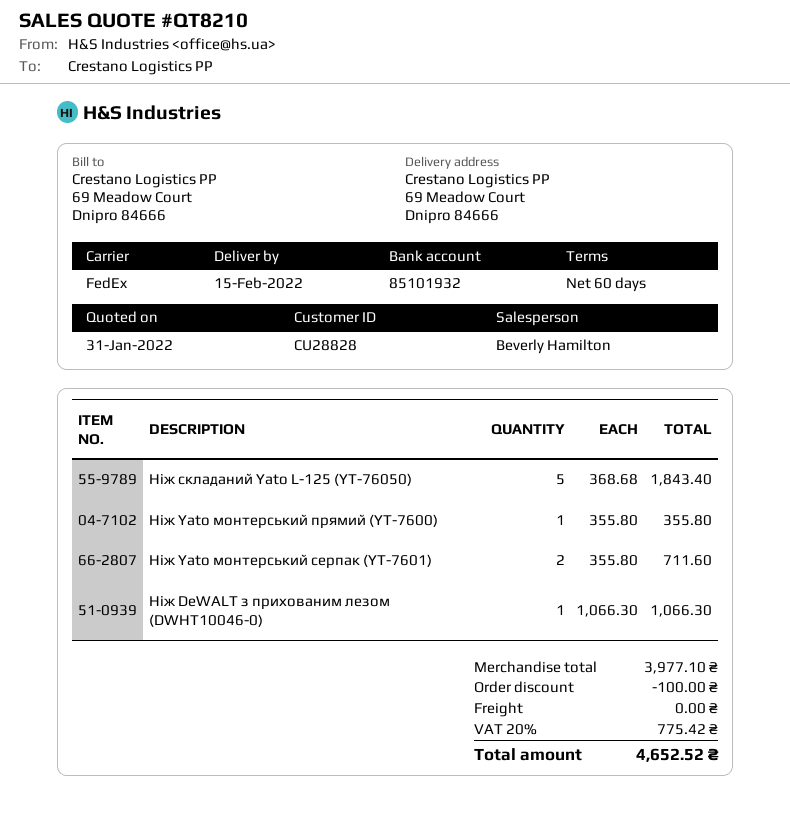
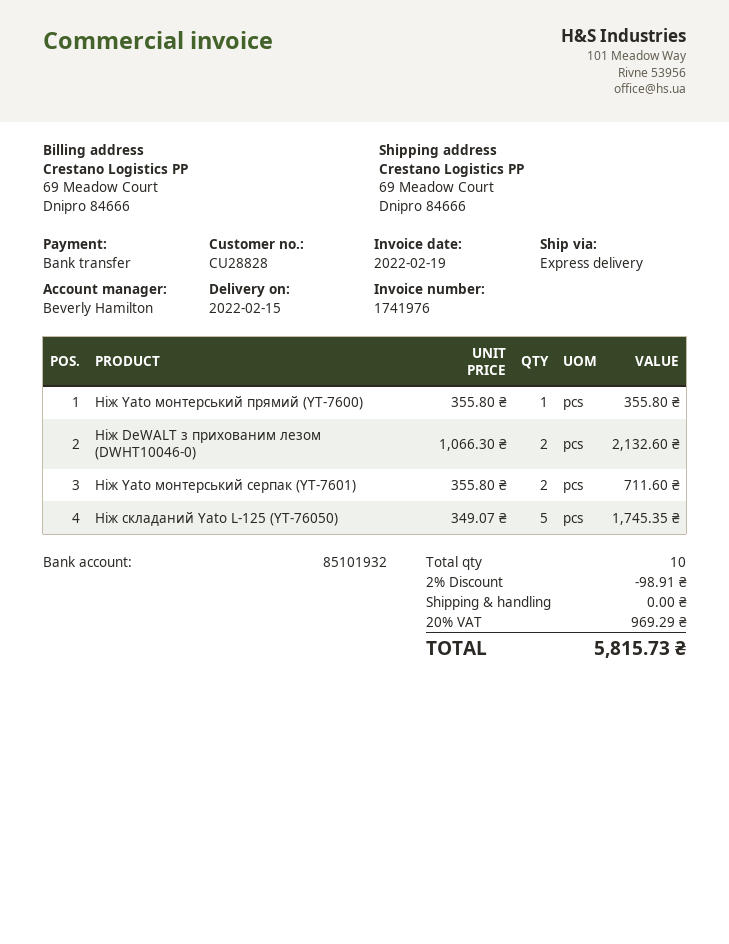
shipping method: FedEx -> express
Ніж складаний Yato L-125 (YT-76050): 5 x 368.68 = 1843.40 -> 5 x 349.07 = 1745.35
Ніж DeWALT з прихованим лезом (DWHT10046-0): 1 x 1066.30 = 1066.30 -> 2 x 1066.30 = 2132.60
discount: 100.00 -> 98.91
tax: 20% = 775.42 -> 20% = 969.29
total: 4652.52 -> 5815.73

